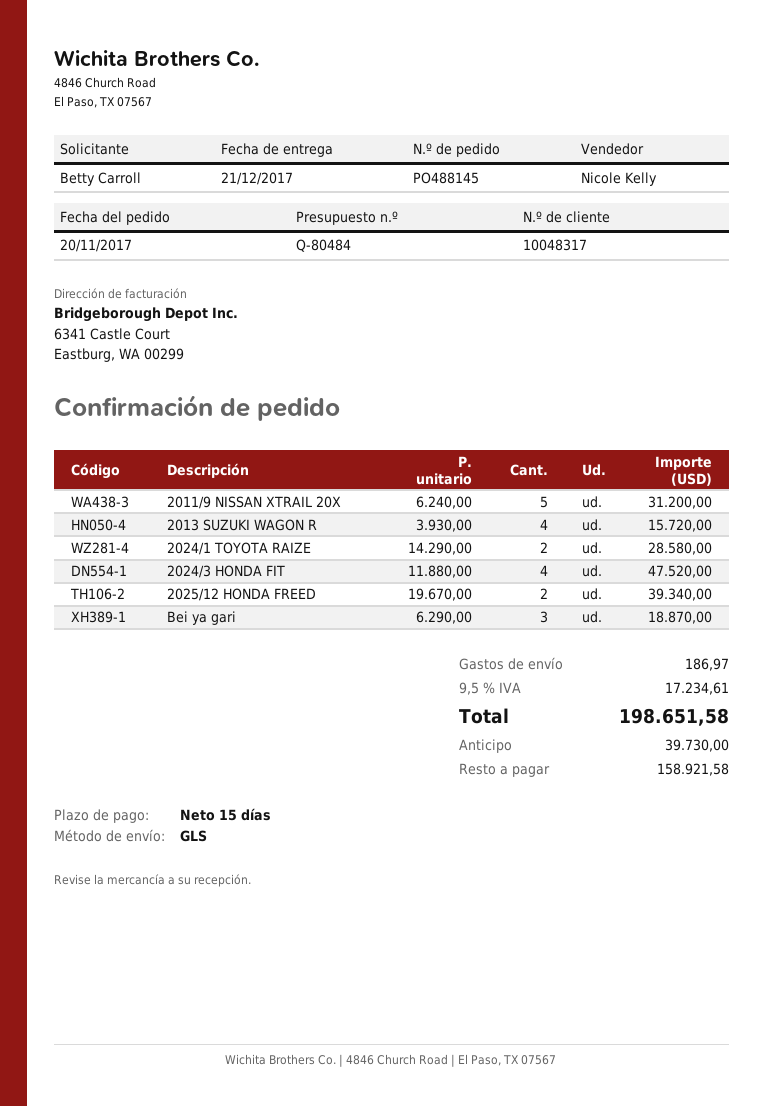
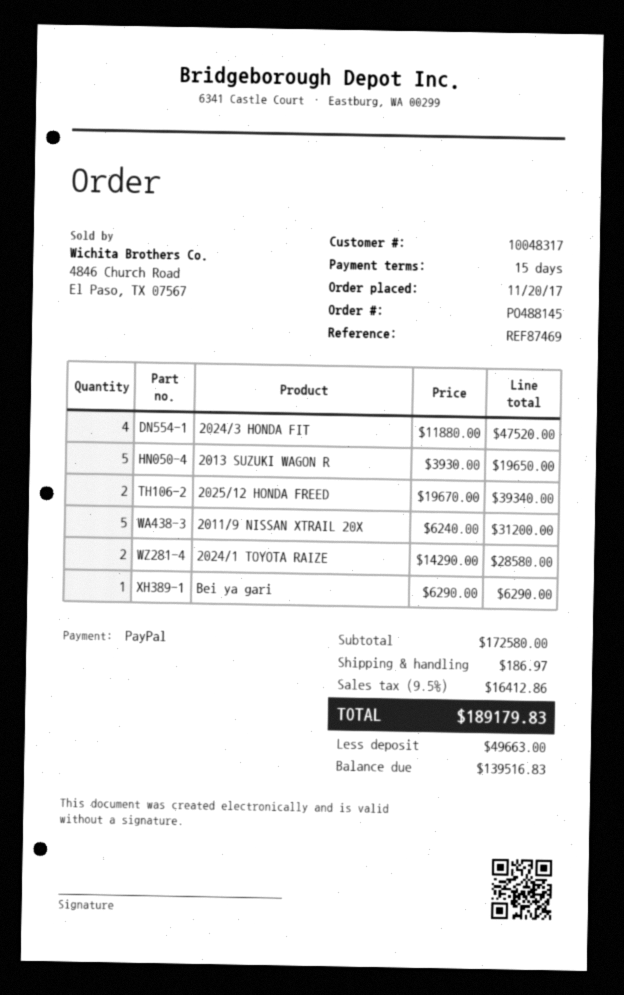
2013 SUZUKI WAGON R: 4 x 3930.00 = 15720.00 -> 5 x 3930.00 = 19650.00
Bei ya gari: 3 x 6290.00 = 18870.00 -> 1 x 6290.00 = 6290.00
tax: 9.5% = 17234.61 -> 9.5% = 16412.86
total: 198651.58 -> 189179.83
deposit: 39730.00 -> 49663.00
balance: 158921.58 -> 139516.83

